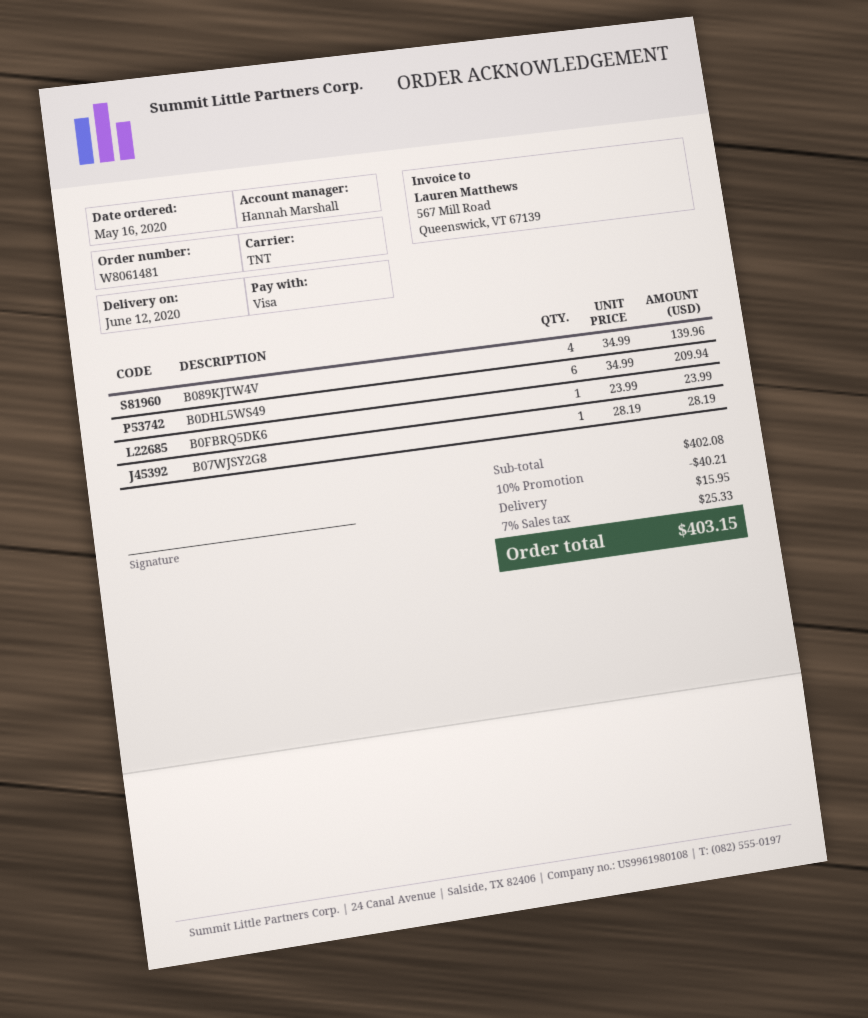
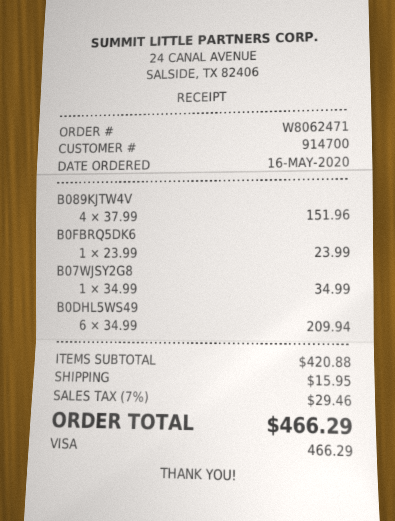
order number: W8061481 -> W8062471
B089KJTW4V: 4 x 34.99 = 139.96 -> 4 x 37.99 = 151.96
B07WJSY2G8: 1 x 28.19 = 28.19 -> 1 x 34.99 = 34.99
subtotal: 402.08 -> 420.88
discount: 10% = 40.21 -> none
tax: 7% = 25.33 -> 7% = 29.46
total: 403.15 -> 466.29

